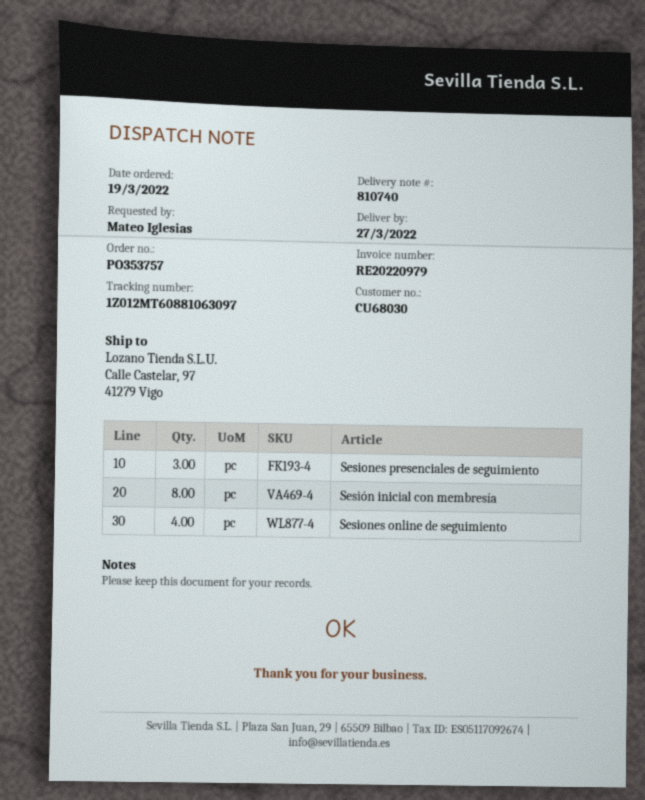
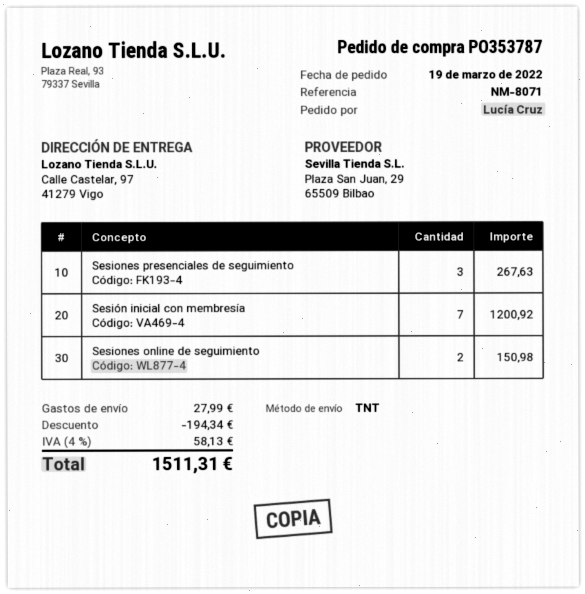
order number: PO353757 -> PO353787
ordered by: Mateo Iglesias -> Lucía Cruz
Sesión inicial con membresía: 8 -> 7
Sesiones online de seguimiento: 4 -> 2

